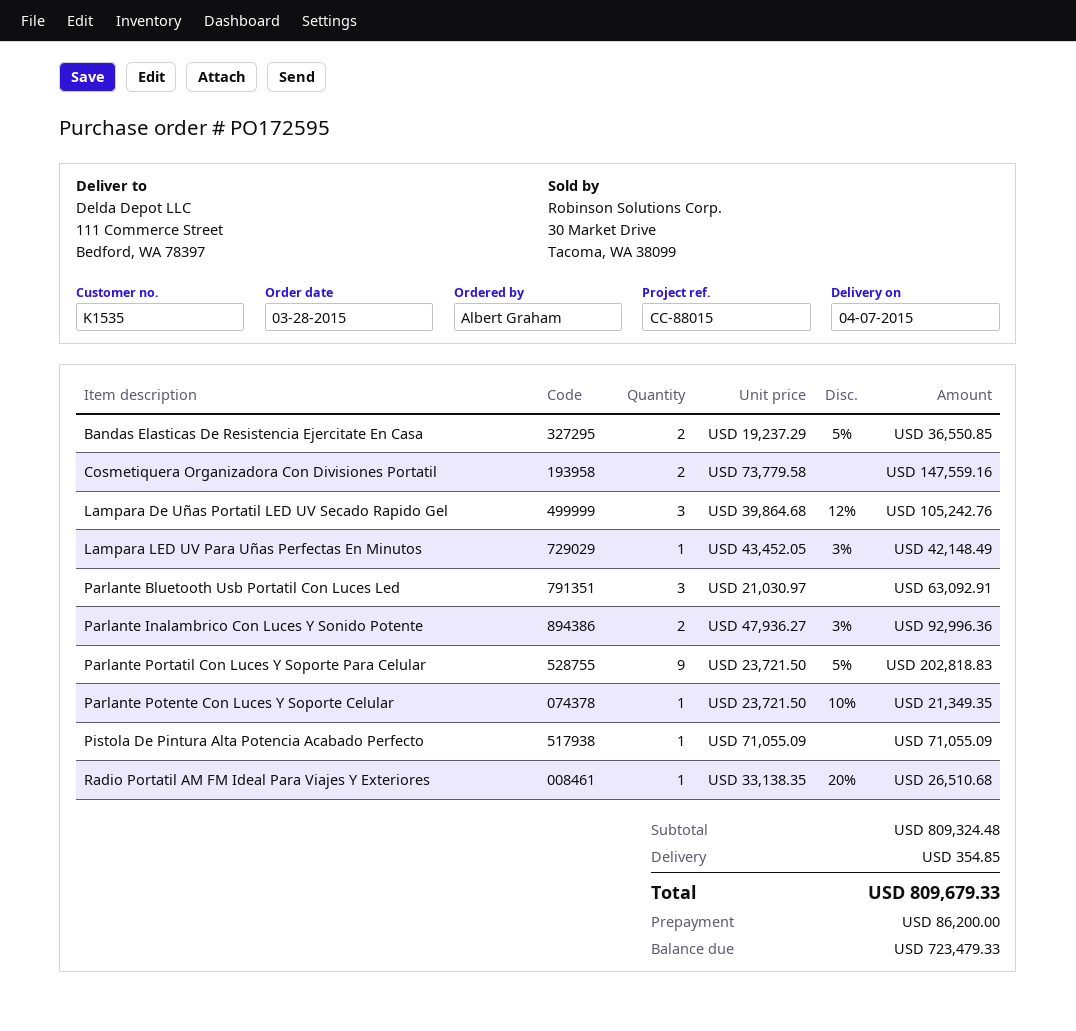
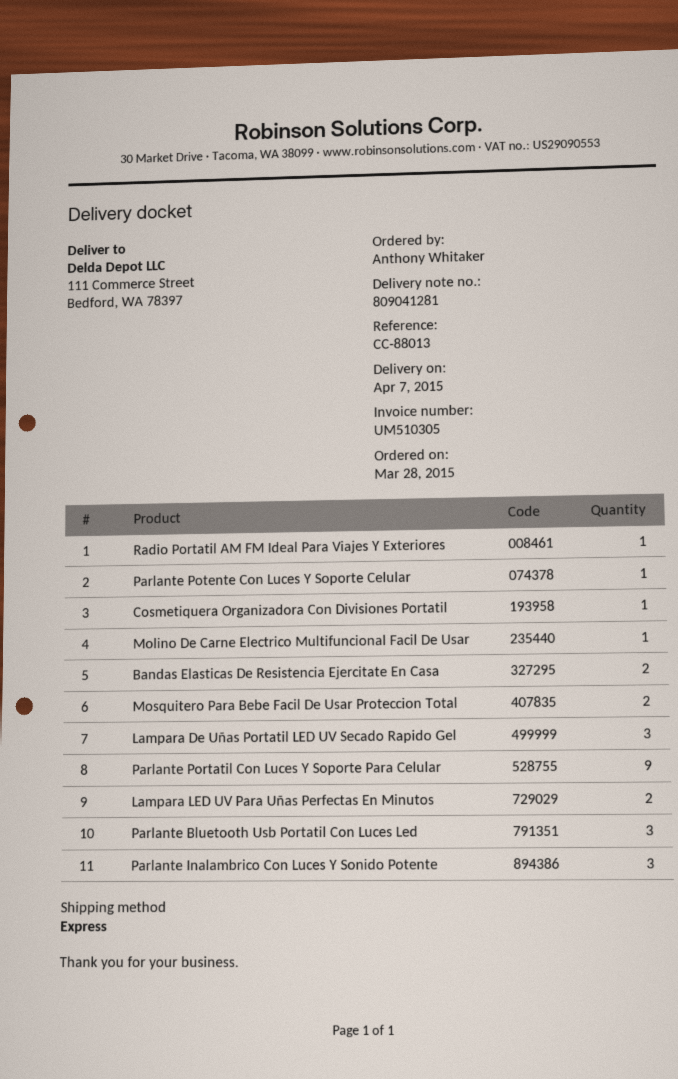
reference: CC-88015 -> CC-88013
ordered by: Albert Graham -> Anthony Whitaker
Cosmetiquera Organizadora Con Divisiones Portatil: 2 -> 1
Lampara LED UV Para Uñas Perfectas En Minutos: 1 -> 2
Parlante Inalambrico Con Luces Y Sonido Potente: 2 -> 3
Pistola De Pintura Alta Potencia Acabado Perfecto: 1 -> none
Molino De Carne Electrico Multifuncional Facil De Usar: none -> 1
Mosquitero Para Bebe Facil De Usar Proteccion Total: none -> 2

